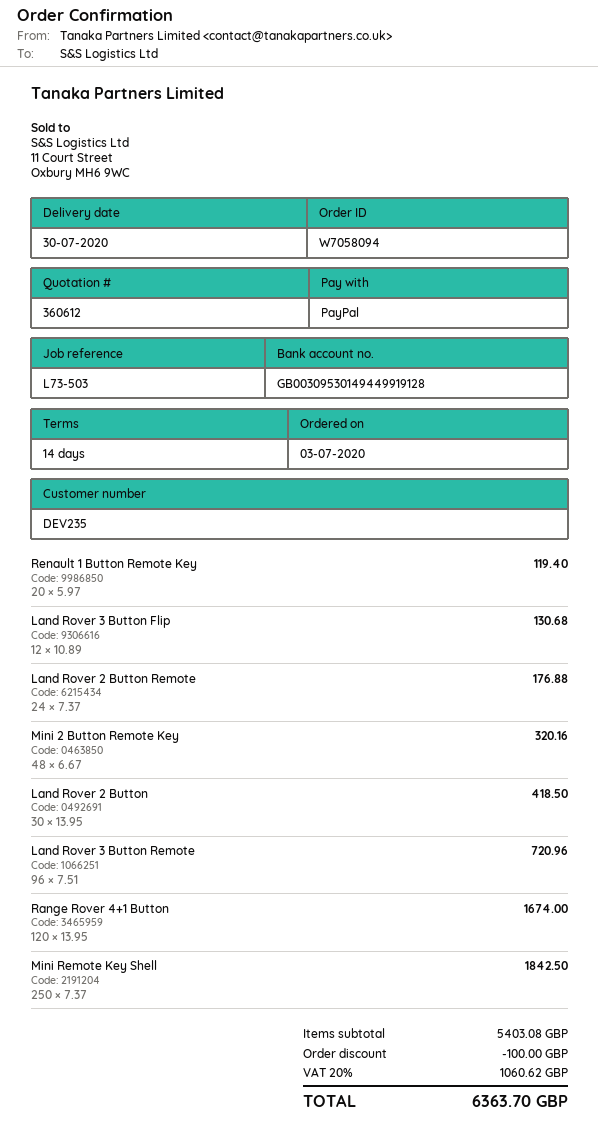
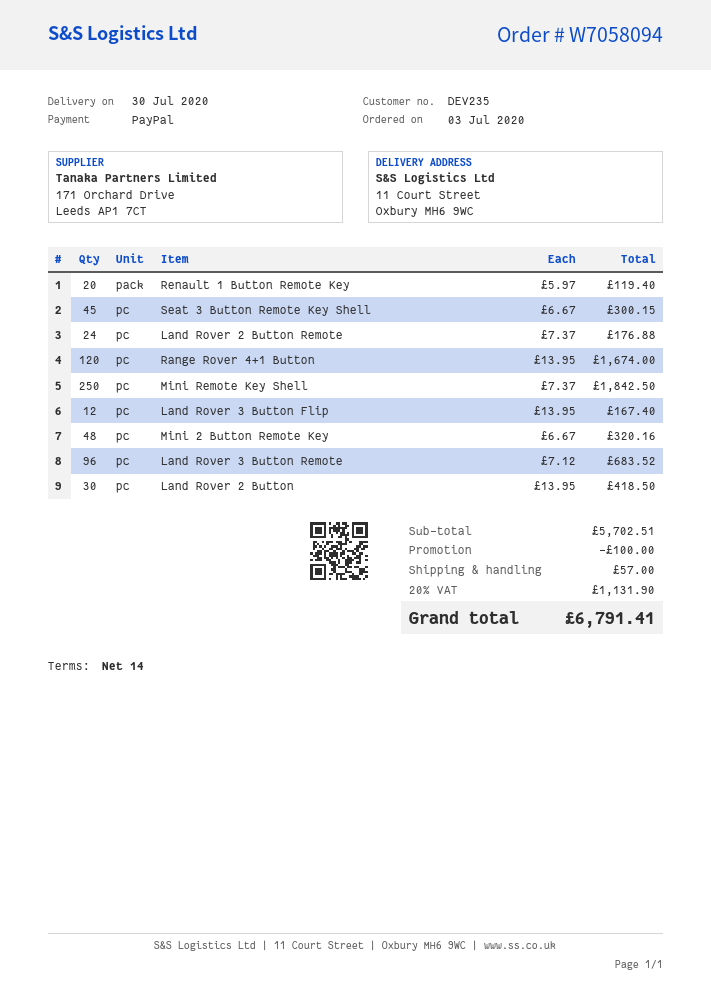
Land Rover 3 Button Flip: 12 x 10.89 = 130.68 -> 12 x 13.95 = 167.40
Land Rover 3 Button Remote: 96 x 7.51 = 720.96 -> 96 x 7.12 = 683.52
Seat 3 Button Remote Key Shell: none -> 45 x 6.67 = 300.15
subtotal: 5403.08 -> 5702.51
shipping: none -> 57.00
tax: 20% = 1060.62 -> 20% = 1131.90
total: 6363.70 -> 6791.41

